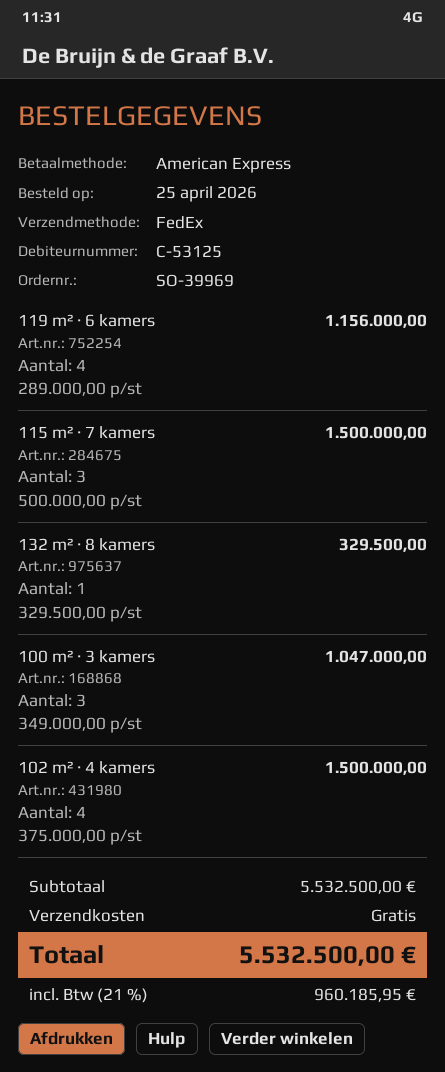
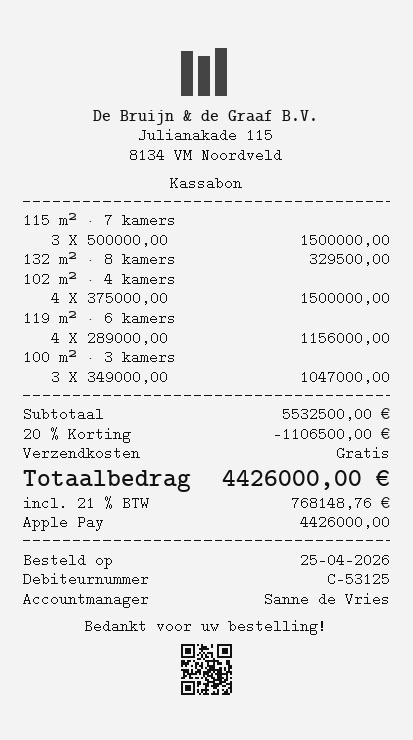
payment method: American Express -> Apple Pay
discount: none -> 20% = 1106500.00
tax: 21% = 960185.95 -> 21% = 768148.76
total: 5532500.00 -> 4426000.00

